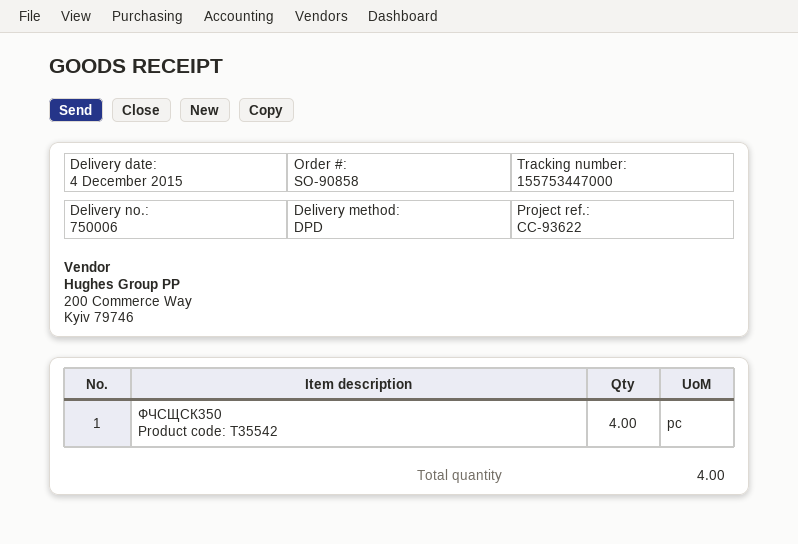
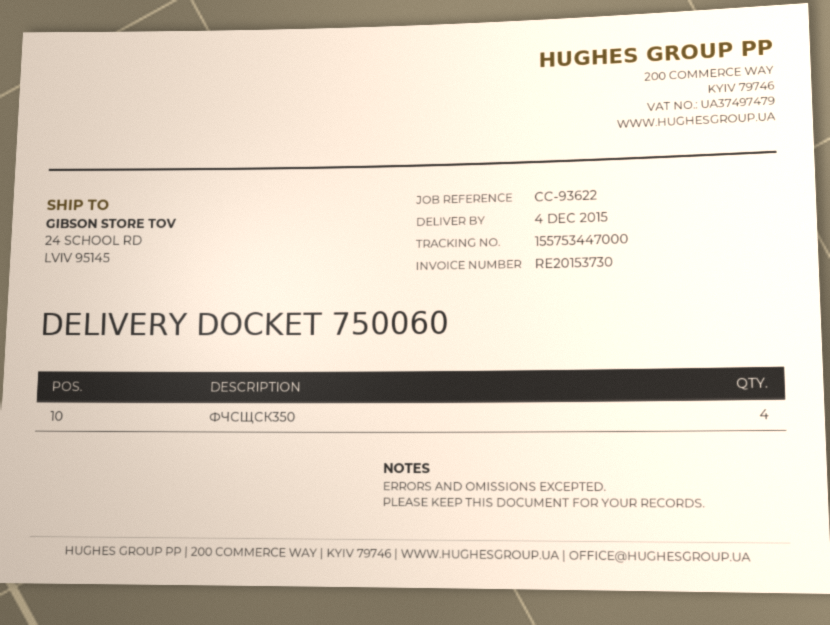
delivery note number: 750006 -> 750060

